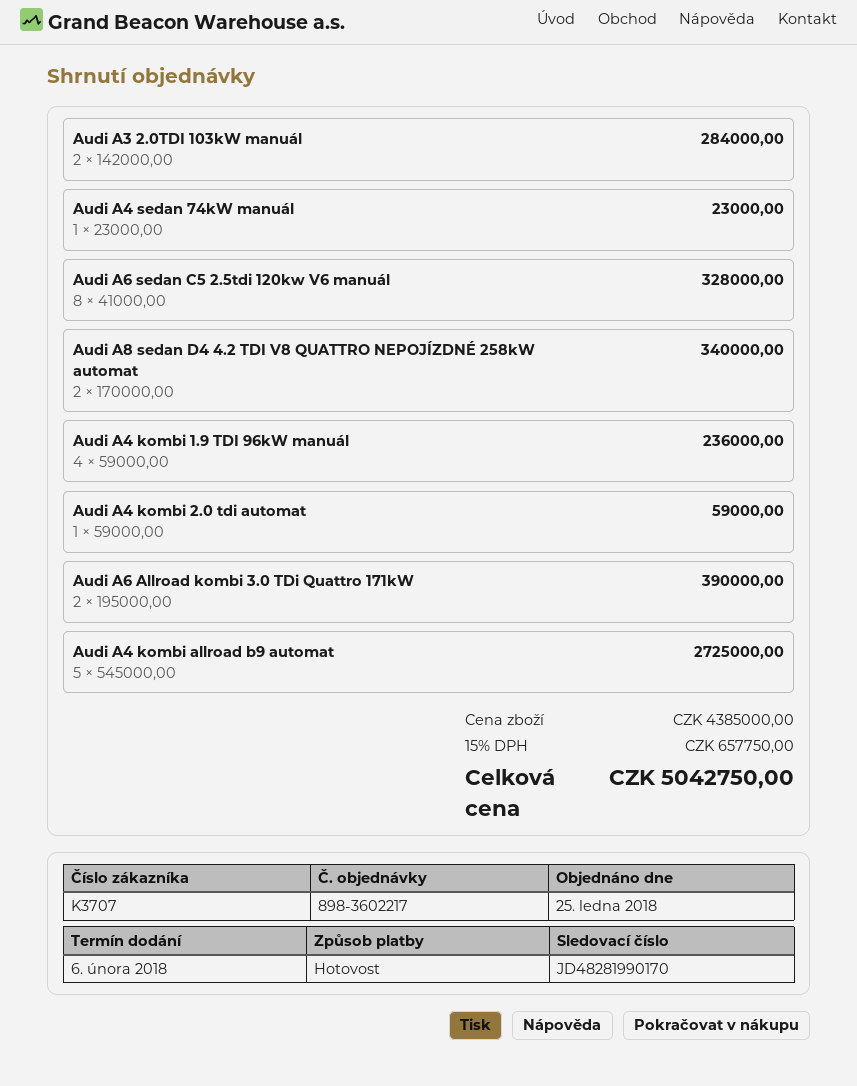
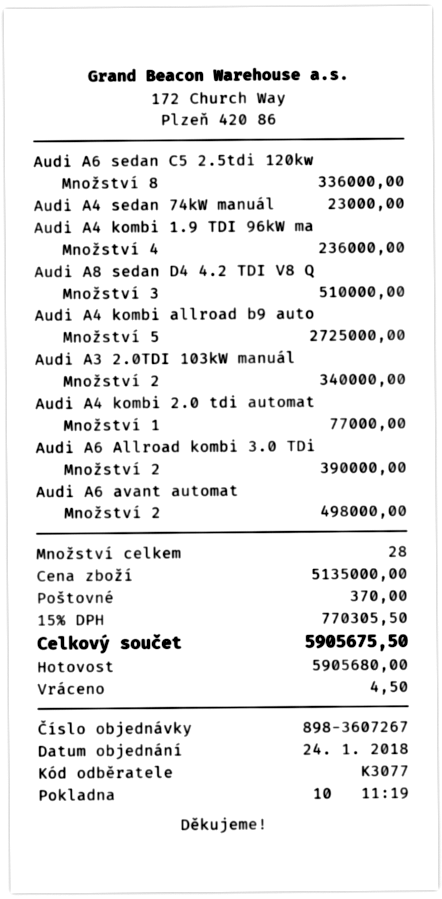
order number: 898-3602217 -> 898-3607267
order date: 2018-01-25 -> 2018-01-24
customer number: K3707 -> K3077
Audi A3 2.0TDI 103kW manuál: 2 for 284000.00 -> 2 for 340000.00
Audi A6 sedan C5 2.5tdi 120kw V6 manuál: 8 for 328000.00 -> 8 for 336000.00
Audi A8 sedan D4 4.2 TDI V8 QUATTRO NEPOJÍZDNÉ 258kW automat: 2 for 340000.00 -> 3 for 510000.00
Audi A4 kombi 2.0 tdi automat: 1 for 59000.00 -> 1 for 77000.00
Audi A6 avant automat: none -> 2 for 498000.00
subtotal: 4385000.00 -> 5135000.00
shipping: none -> 370.00
tax: 15% = 657750.00 -> 15% = 770305.50
total: 5042750.00 -> 5905675.50

